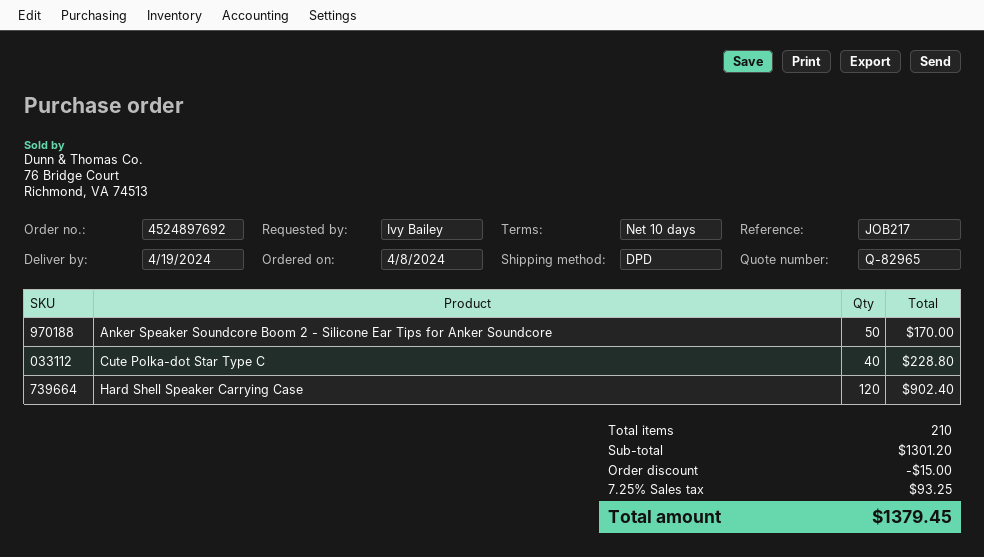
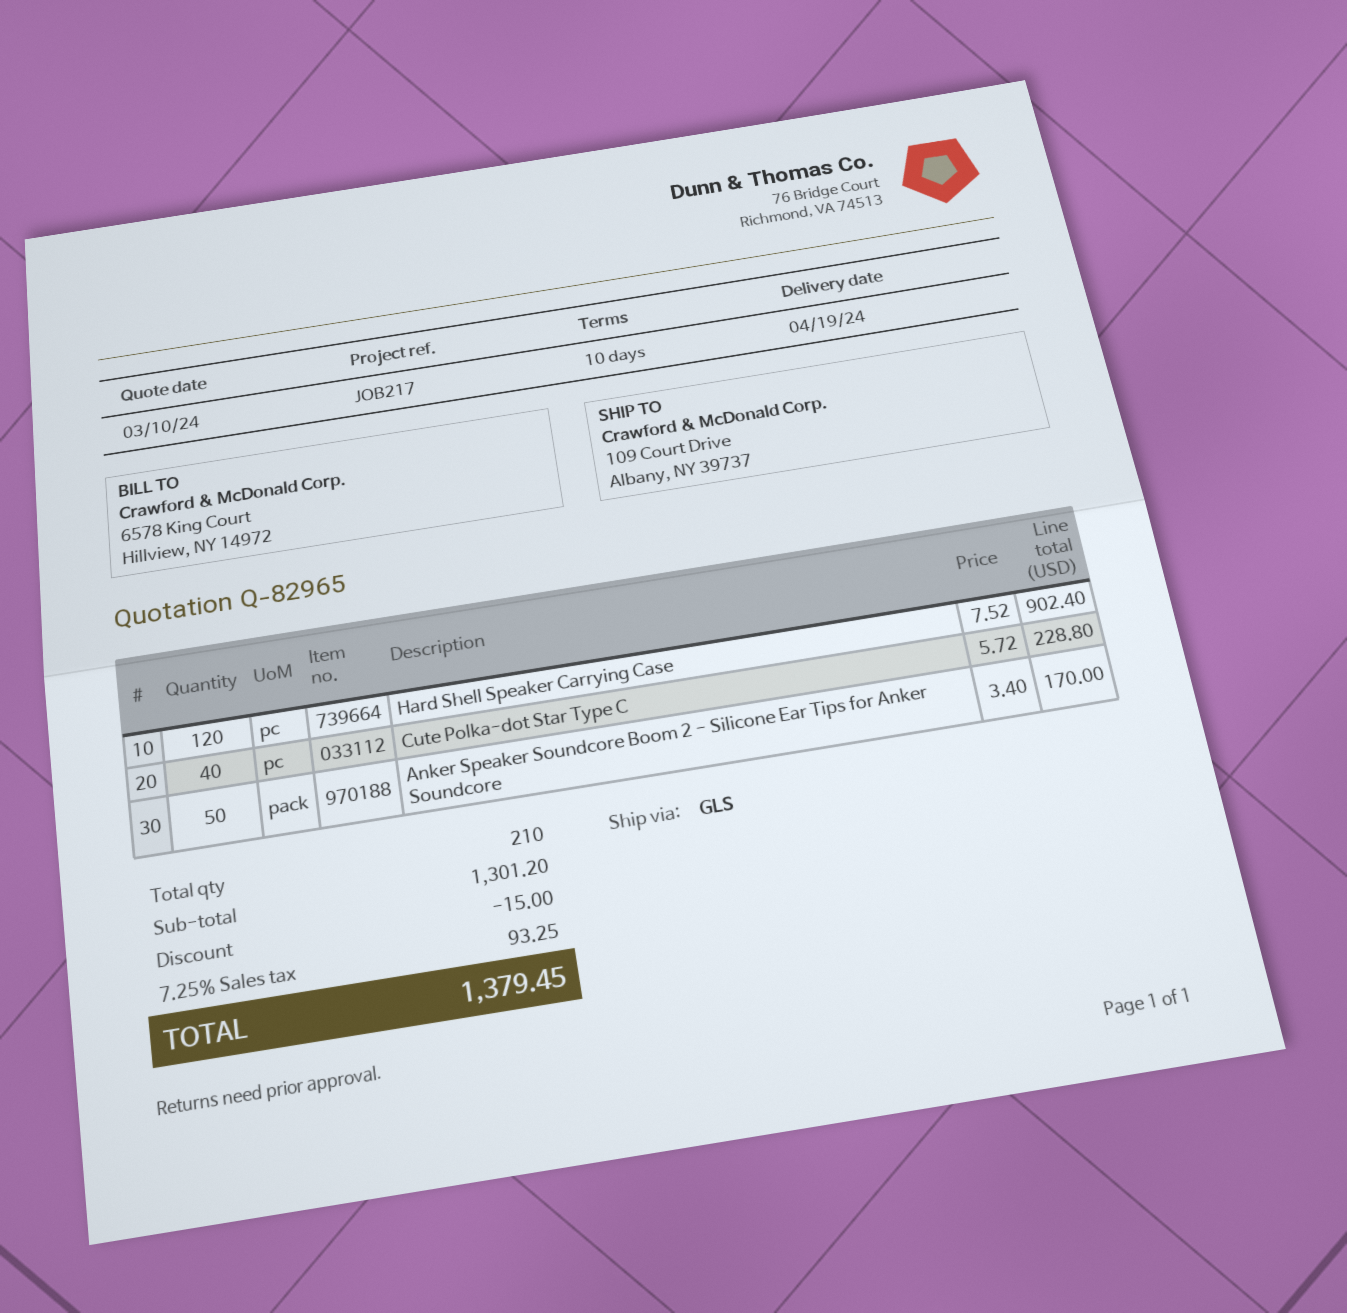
shipping method: DPD -> GLS

